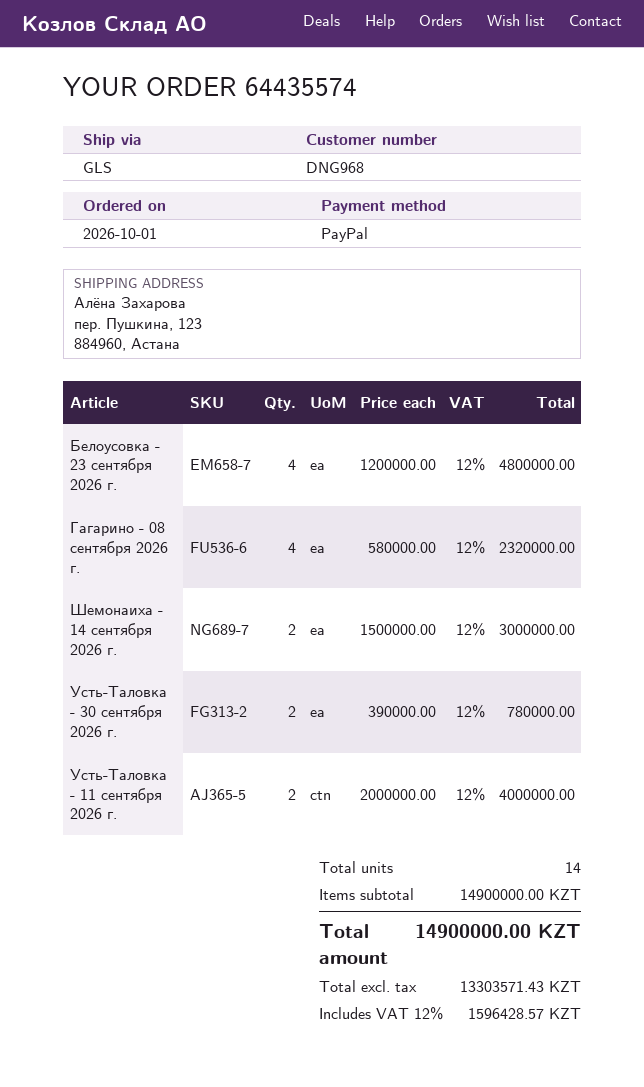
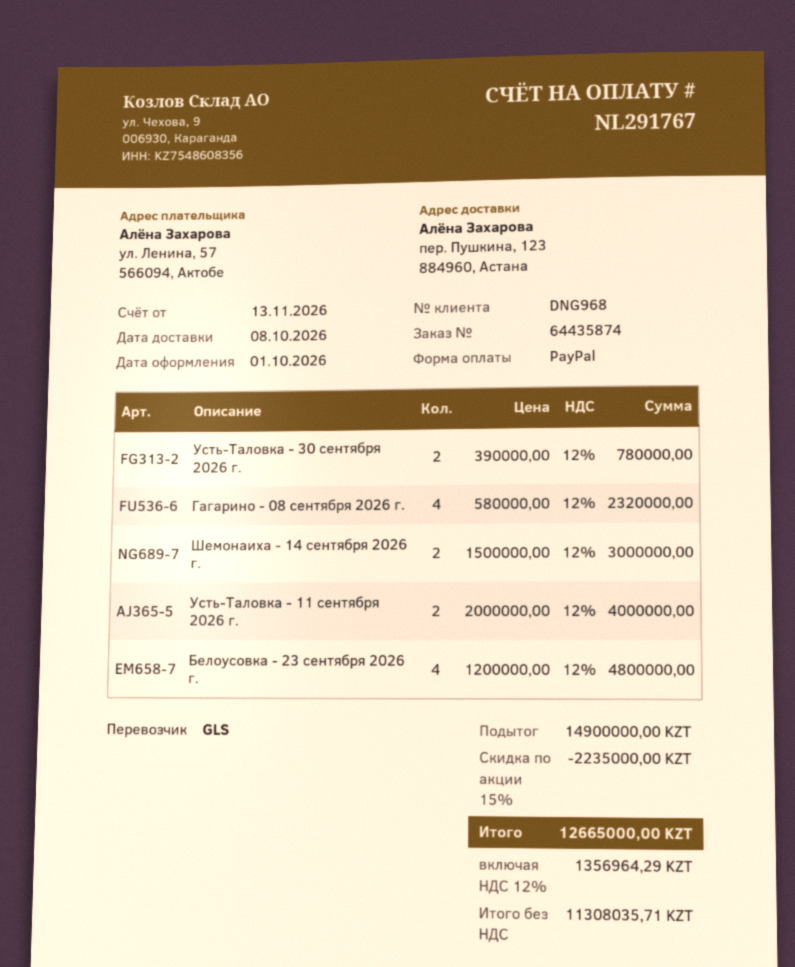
order number: 64435574 -> 64435874
discount: none -> 15% = 2235000.00
net: 13303571.43 -> 11308035.71
tax: 12% = 1596428.57 -> 12% = 1356964.29
total: 14900000.00 -> 12665000.00

